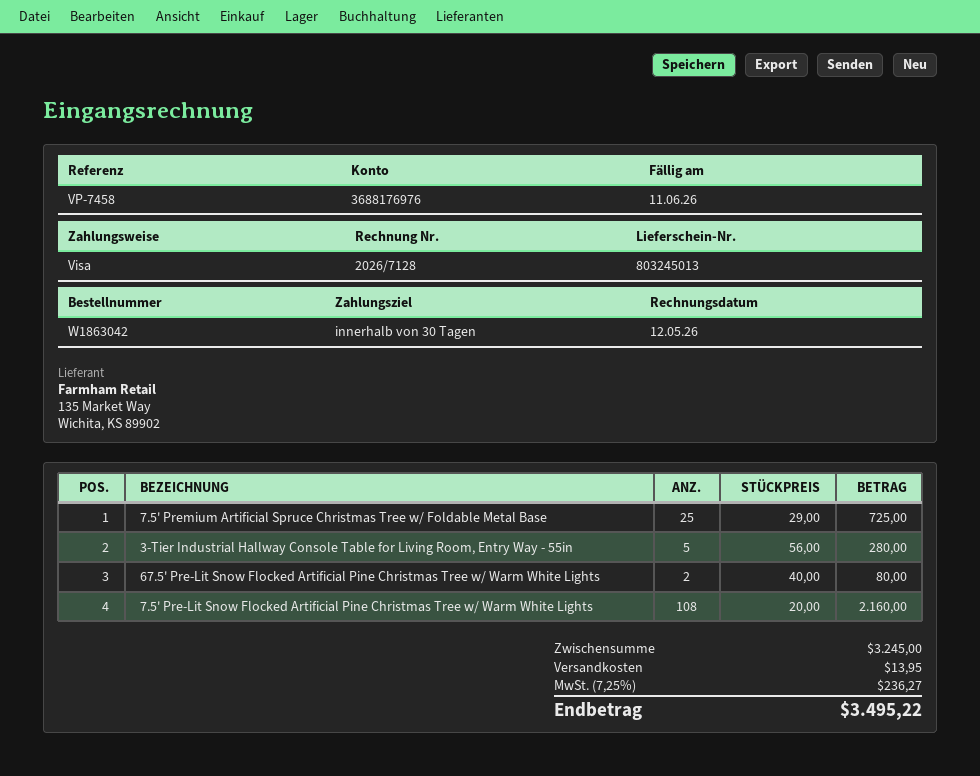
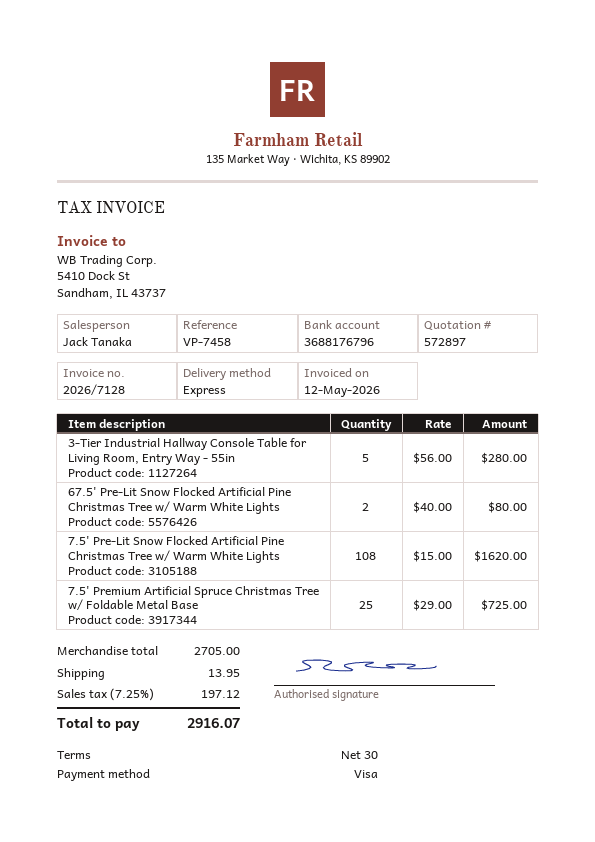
bank account: 3688176976 -> 3688176796
7.5' Pre-Lit Snow Flocked Artificial Pine Christmas Tree w/ Warm White Lights: 108 x 20.00 = 2160.00 -> 108 x 15.00 = 1620.00
subtotal: 3245.00 -> 2705.00
tax: 7.25% = 236.27 -> 7.25% = 197.12
total: 3495.22 -> 2916.07

